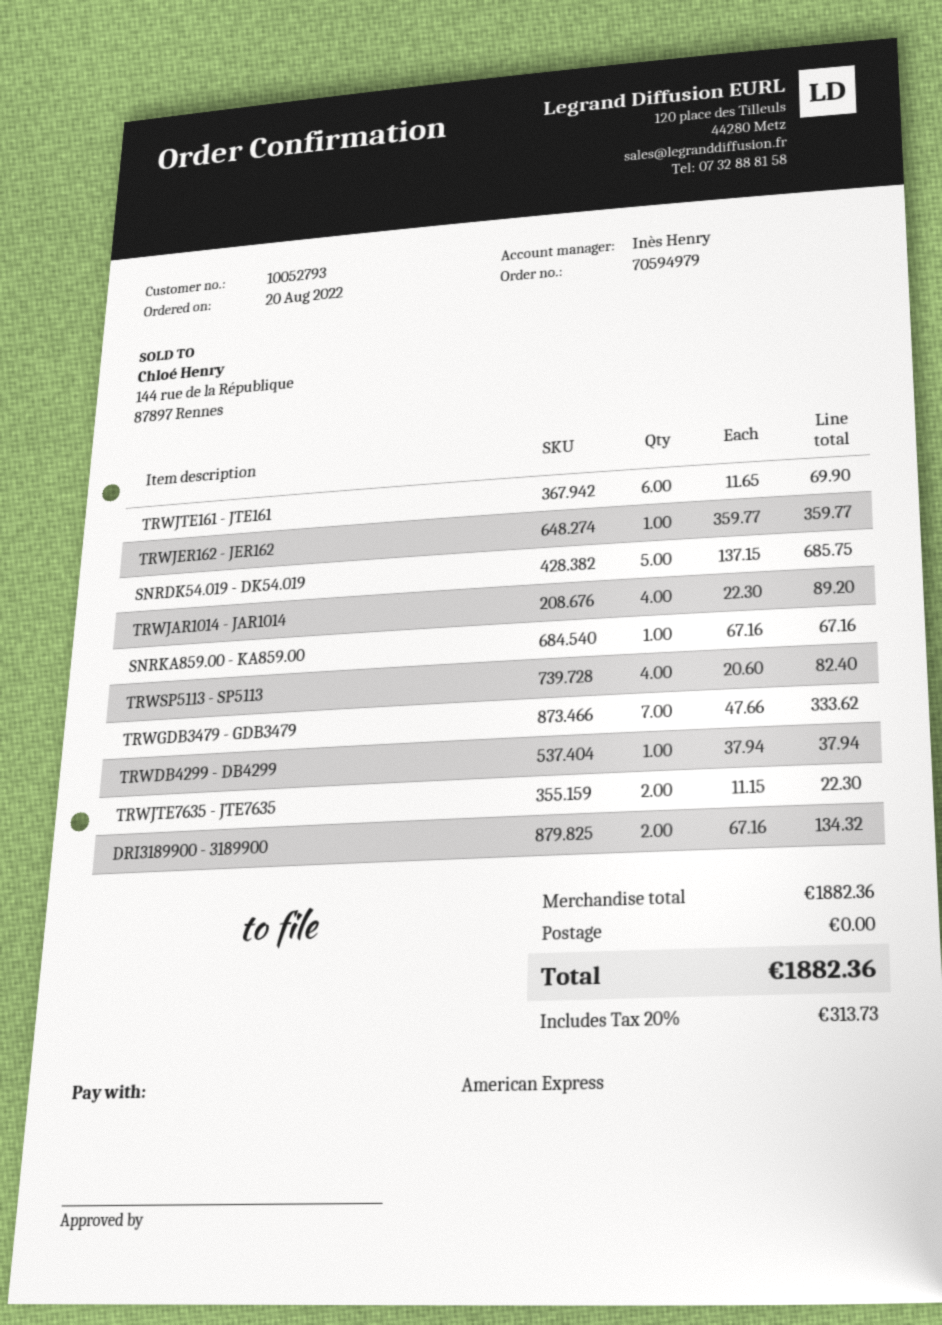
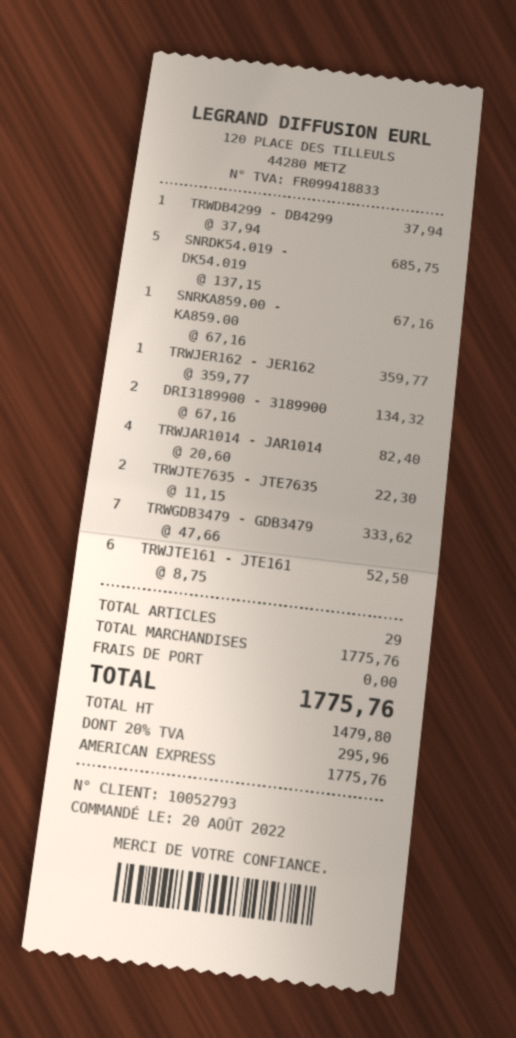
TRWJTE161 - JTE161: 6 x 11.65 = 69.90 -> 6 x 8.75 = 52.50
TRWJAR1014 - JAR1014: 4 x 22.30 = 89.20 -> 4 x 20.60 = 82.40
TRWSP5113 - SP5113: 4 x 20.60 = 82.40 -> none
subtotal: 1882.36 -> 1775.76
tax: 20% = 313.73 -> 20% = 295.96
total: 1882.36 -> 1775.76

